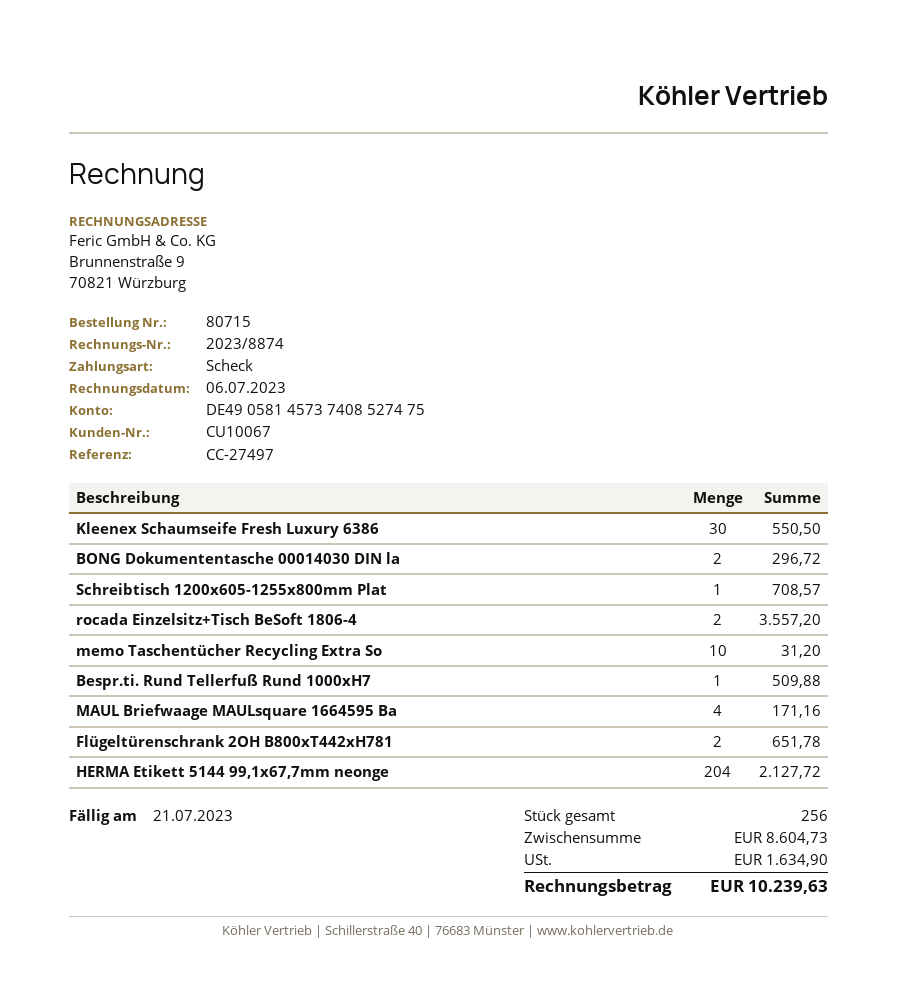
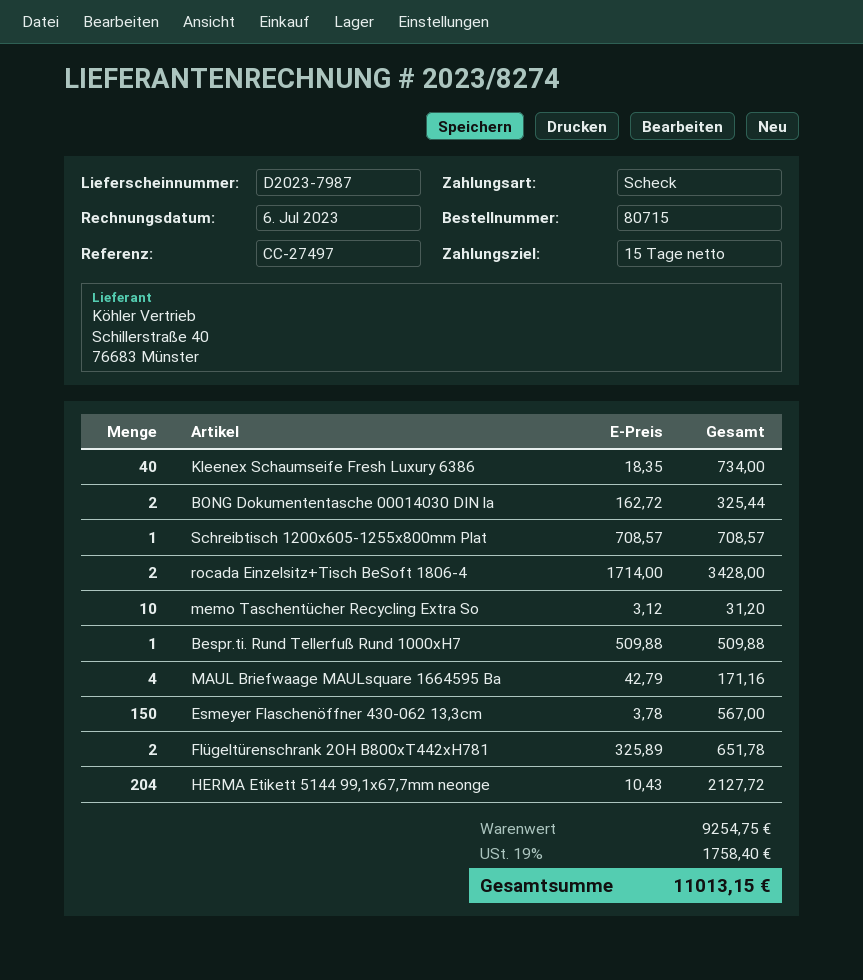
invoice number: 2023/8874 -> 2023/8274
Kleenex Schaumseife Fresh Luxury 6386: 30 for 550.50 -> 40 for 734.00
BONG Dokumententasche 00014030 DIN la: 2 for 296.72 -> 2 for 325.44
rocada Einzelsitz+Tisch BeSoft 1806-4: 2 for 3557.20 -> 2 for 3428.00
Esmeyer Flaschenöffner 430-062 13,3cm: none -> 150 for 567.00
subtotal: 8604.73 -> 9254.75
tax: 1634.90 -> 1758.40
total: 10239.63 -> 11013.15

